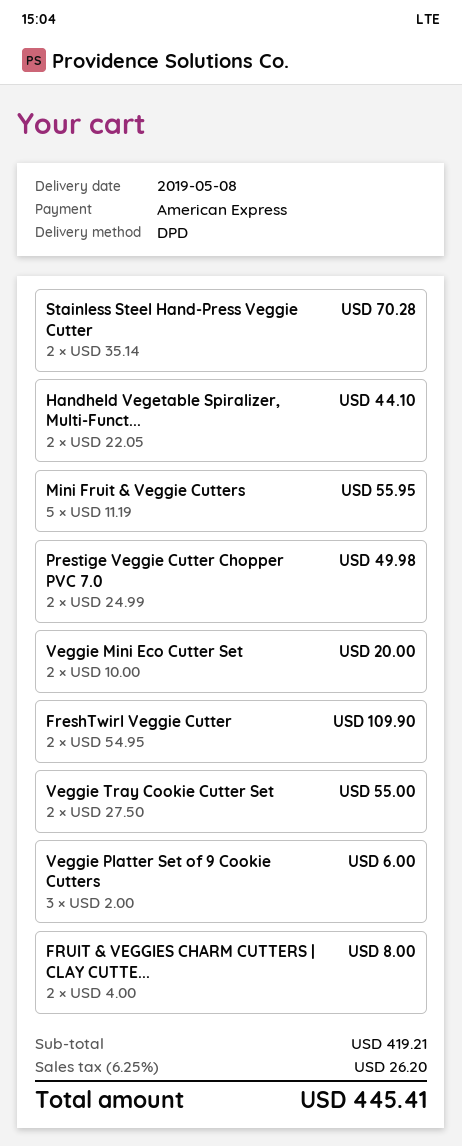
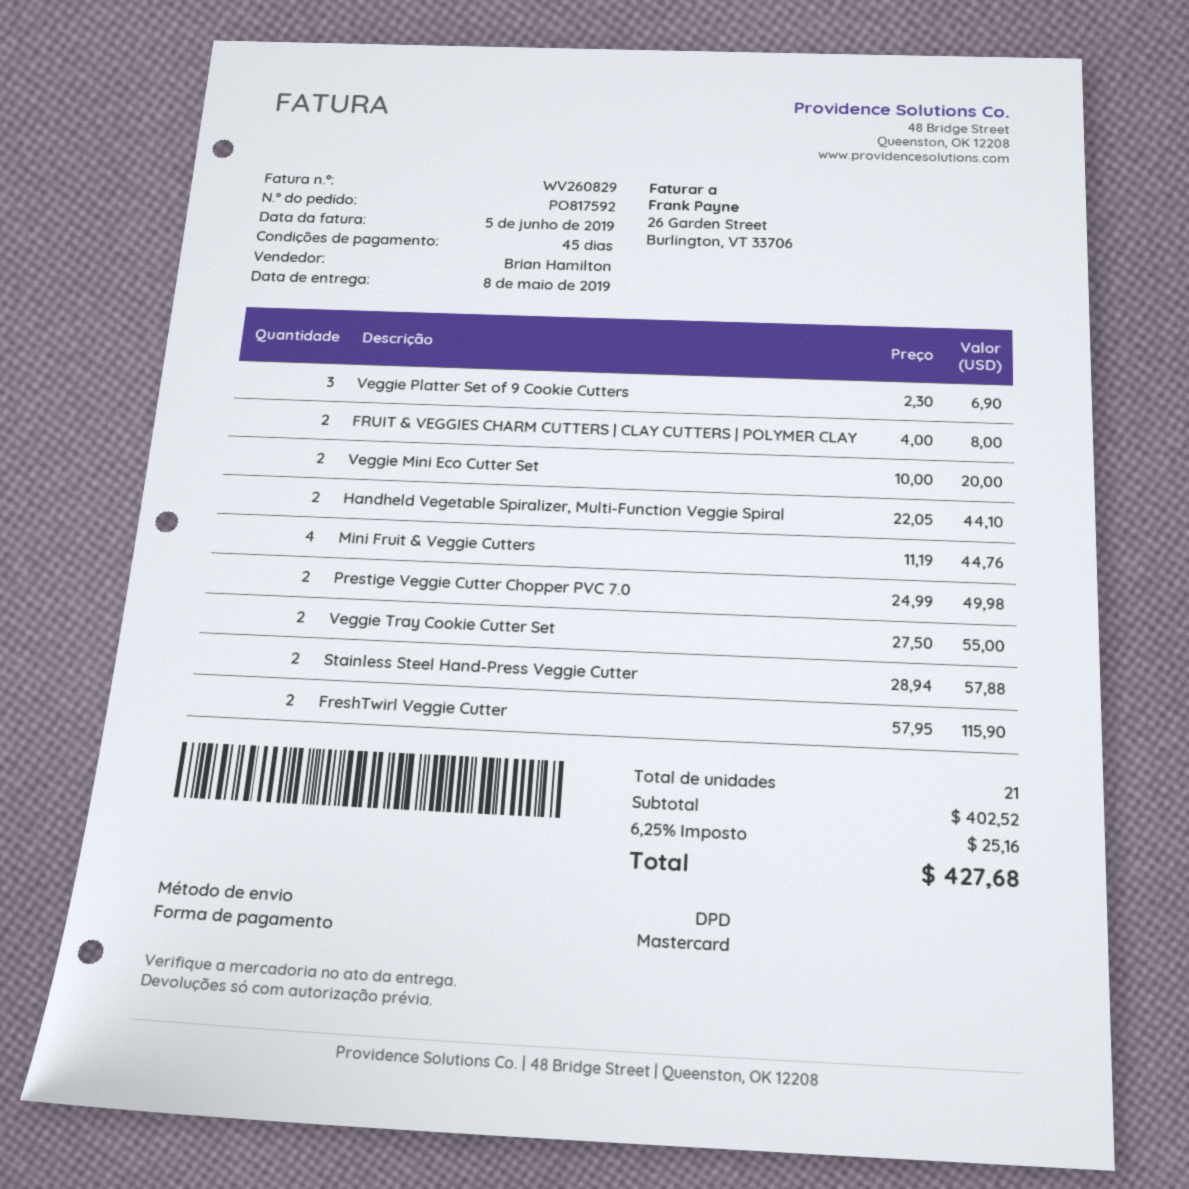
payment method: American Express -> Mastercard
Stainless Steel Hand-Press Veggie Cutter: 2 x 35.14 = 70.28 -> 2 x 28.94 = 57.88
Mini Fruit & Veggie Cutters: 5 x 11.19 = 55.95 -> 4 x 11.19 = 44.76
FreshTwirl Veggie Cutter: 2 x 54.95 = 109.90 -> 2 x 57.95 = 115.90
Veggie Platter Set of 9 Cookie Cutters: 3 x 2.00 = 6.00 -> 3 x 2.30 = 6.90
subtotal: 419.21 -> 402.52
tax: 6.25% = 26.20 -> 6.25% = 25.16
total: 445.41 -> 427.68

